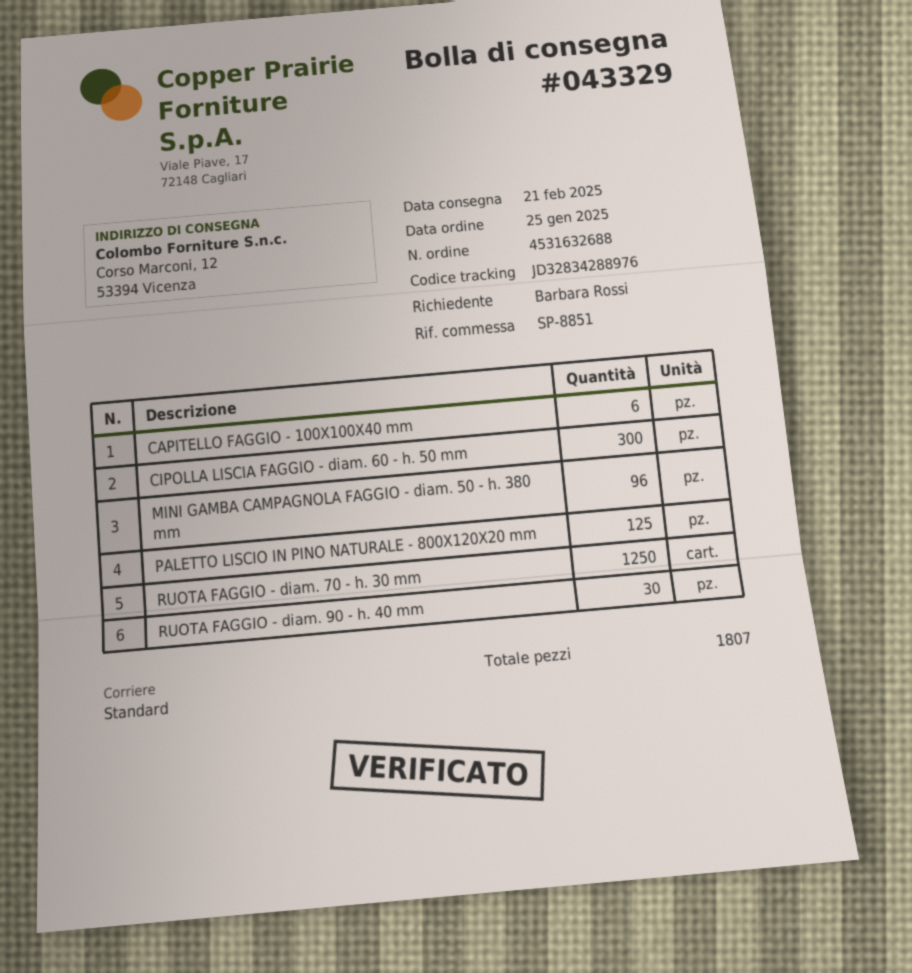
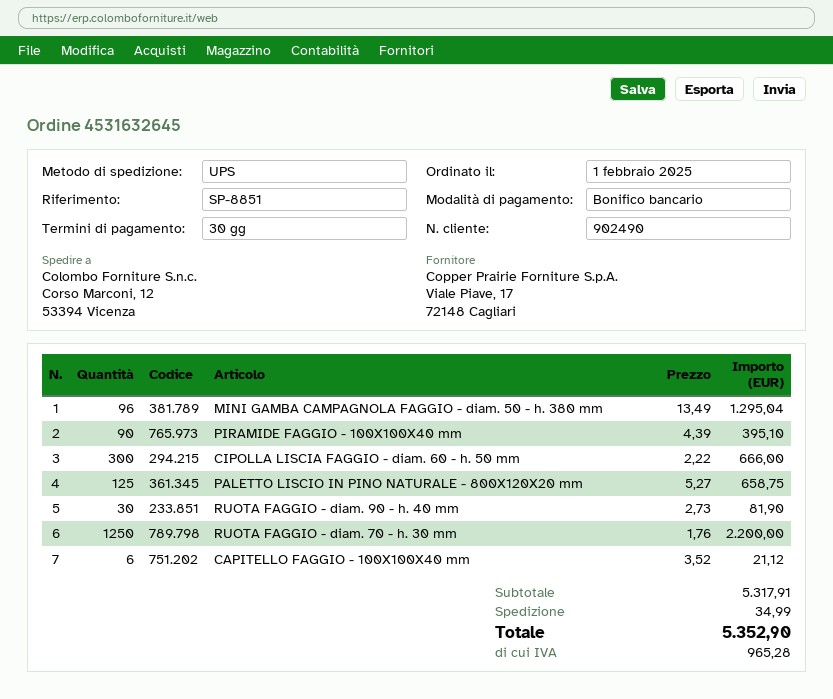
order number: 4531632688 -> 4531632645
order date: 2025-01-25 -> 2025-02-01
shipping method: standard -> UPS
PIRAMIDE FAGGIO - 100X100X40 mm: none -> 90

